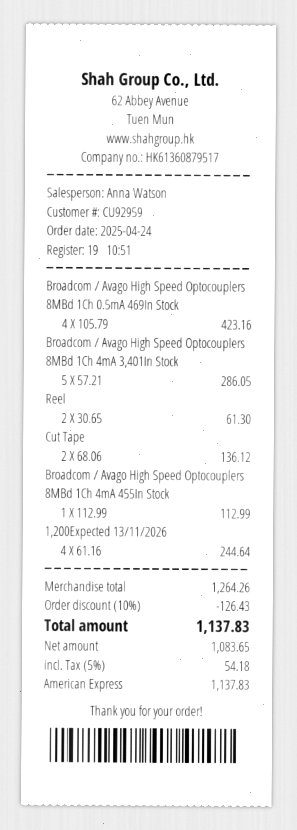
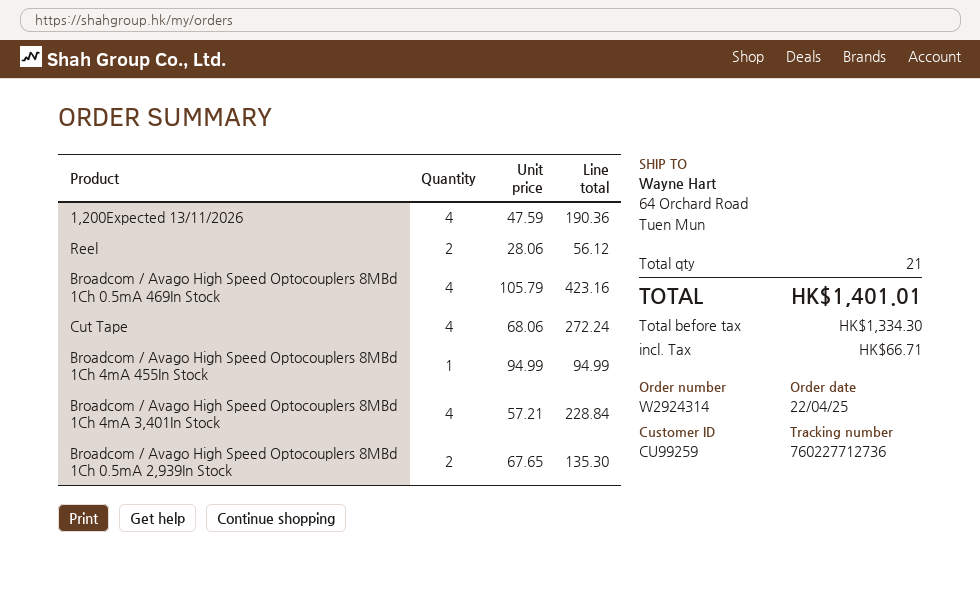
order date: 2025-04-24 -> 2025-04-22
customer number: CU92959 -> CU99259
Broadcom / Avago High Speed Optocouplers 8MBd 1Ch 4mA 3,401In Stock: 5 x 57.21 = 286.05 -> 4 x 57.21 = 228.84
Reel: 2 x 30.65 = 61.30 -> 2 x 28.06 = 56.12
Cut Tape: 2 x 68.06 = 136.12 -> 4 x 68.06 = 272.24
Broadcom / Avago High Speed Optocouplers 8MBd 1Ch 4mA 455In Stock: 1 x 112.99 = 112.99 -> 1 x 94.99 = 94.99
1,200Expected 13/11/2026: 4 x 61.16 = 244.64 -> 4 x 47.59 = 190.36
Broadcom / Avago High Speed Optocouplers 8MBd 1Ch 0.5mA 2,939In Stock: none -> 2 x 67.65 = 135.30
discount: 10% = 126.43 -> none
net: 1083.65 -> 1334.30
tax: 54.18 -> 66.71
total: 1137.83 -> 1401.01

